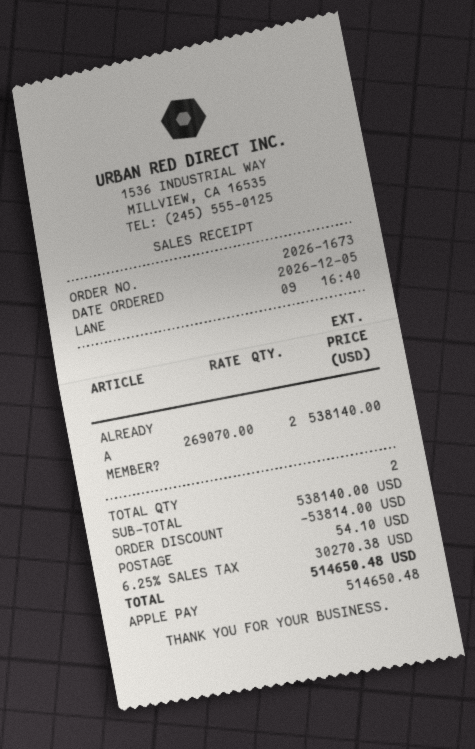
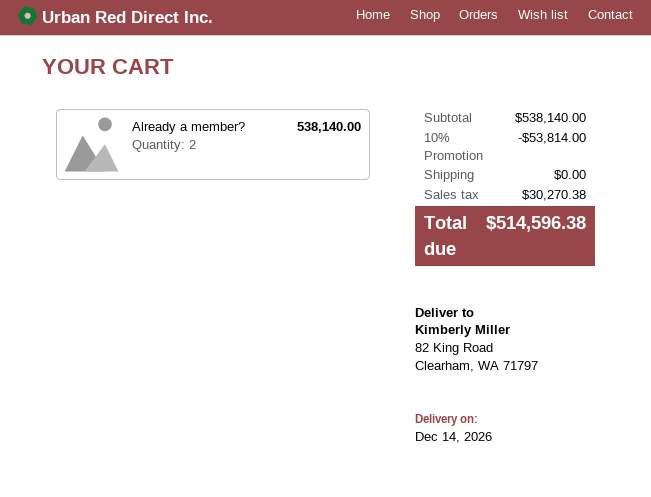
shipping: 54.10 -> 0.00
total: 514650.48 -> 514596.38

